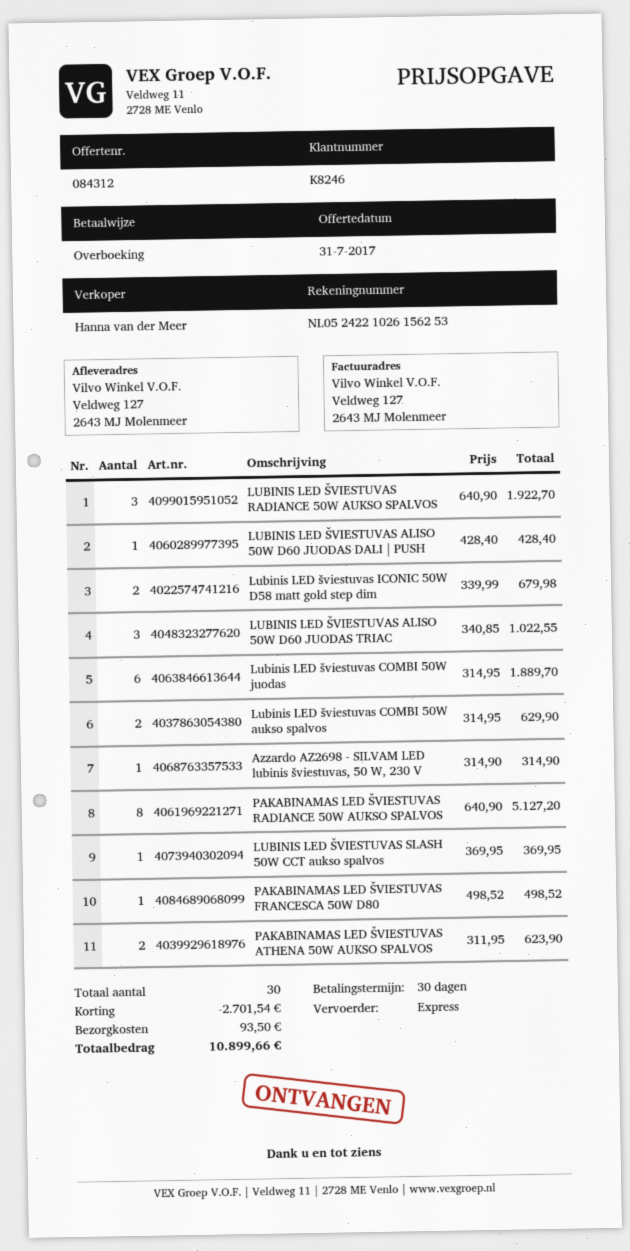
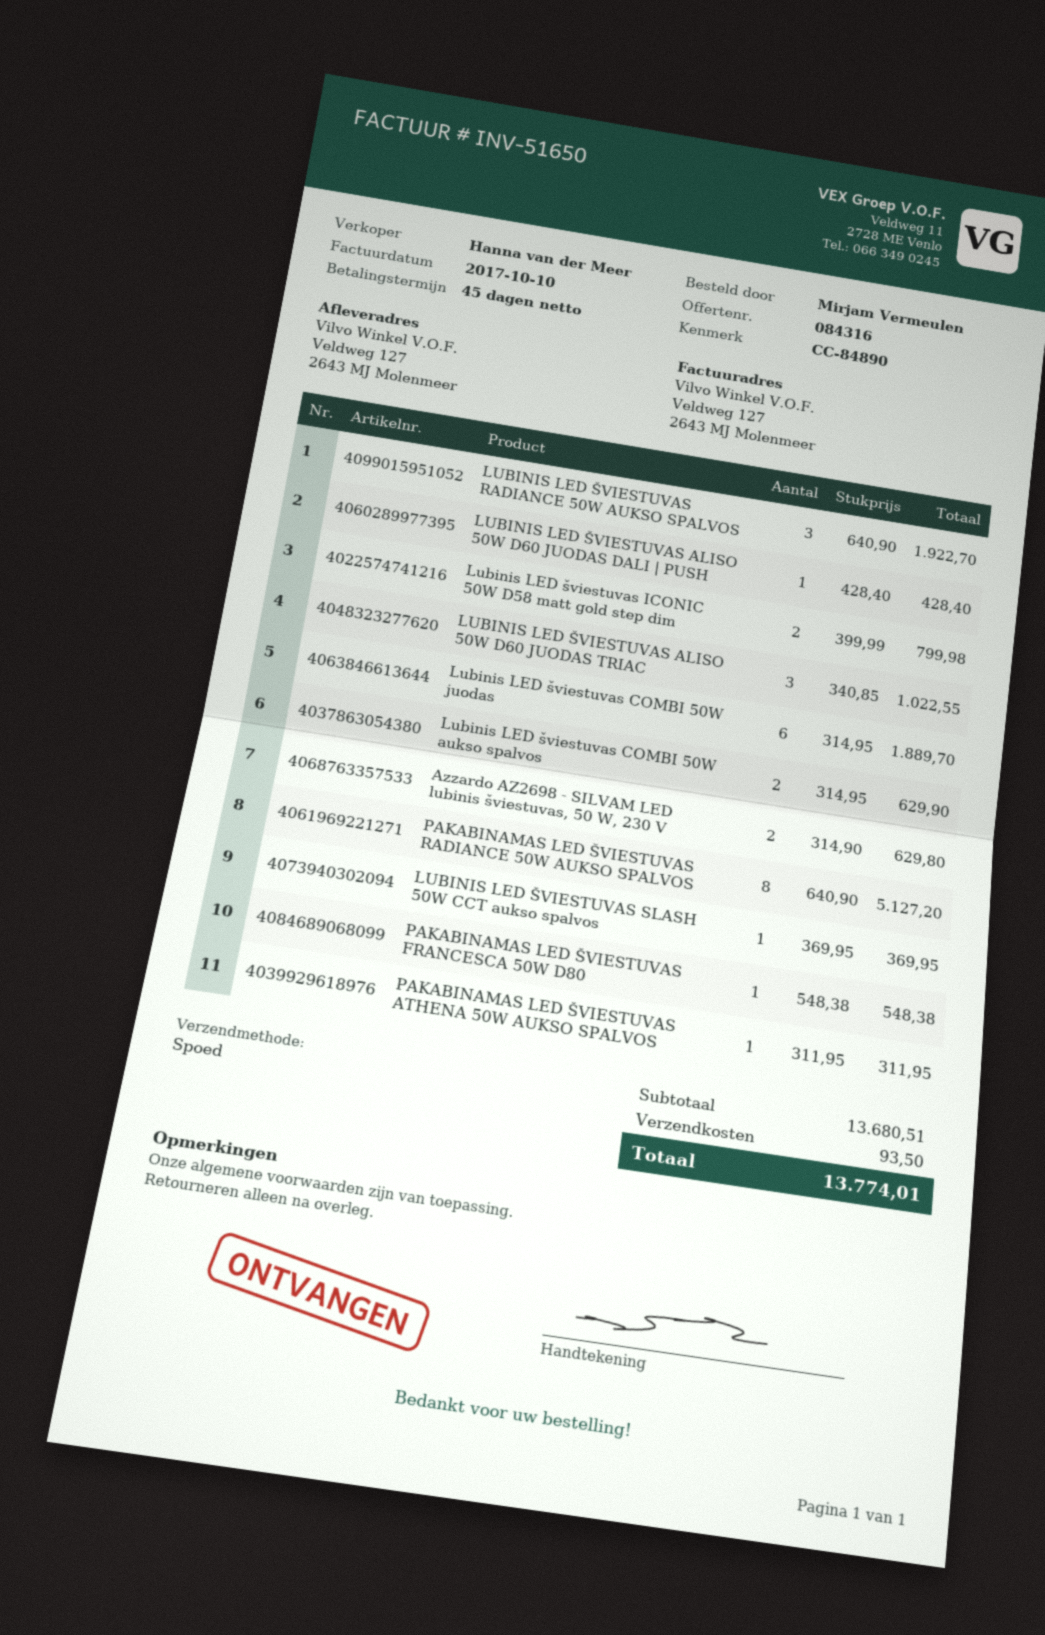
quote number: 084312 -> 084316
payment terms: 30 days -> 45 days
Lubinis LED šviestuvas ICONIC 50W D58 matt gold step dim: 2 x 339.99 = 679.98 -> 2 x 399.99 = 799.98
Azzardo AZ2698 - SILVAM LED lubinis šviestuvas, 50 W, 230 V: 1 x 314.90 = 314.90 -> 2 x 314.90 = 629.80
PAKABINAMAS LED ŠVIESTUVAS FRANCESCA 50W D80: 1 x 498.52 = 498.52 -> 1 x 548.38 = 548.38
PAKABINAMAS LED ŠVIESTUVAS ATHENA 50W AUKSO SPALVOS: 2 x 311.95 = 623.90 -> 1 x 311.95 = 311.95
discount: 2701.54 -> none
total: 10899.66 -> 13774.01

